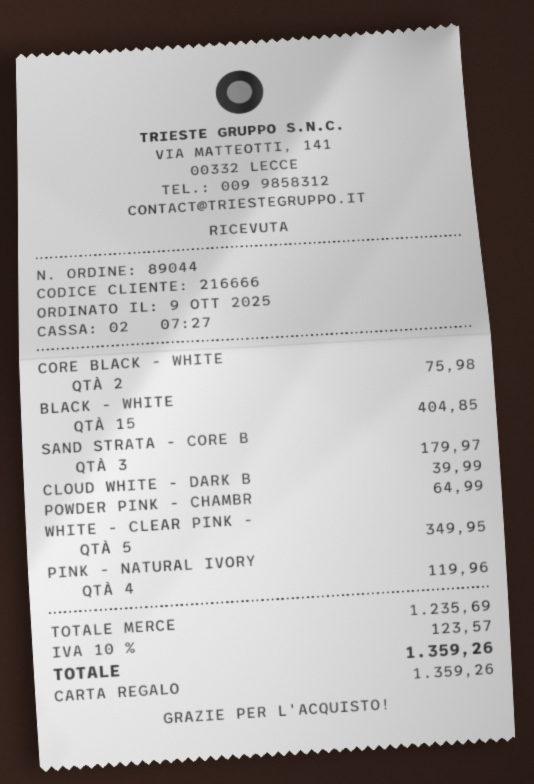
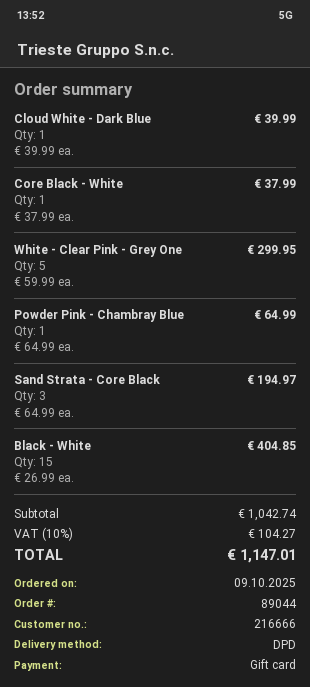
CORE BLACK - WHITE: 2 for 75.98 -> 1 for 37.99
SAND STRATA - CORE B: 3 for 179.97 -> 3 for 194.97
WHITE - CLEAR PINK -: 5 for 349.95 -> 5 for 299.95
PINK - NATURAL IVORY: 4 for 119.96 -> none
subtotal: 1235.69 -> 1042.74
tax: 10% = 123.57 -> 10% = 104.27
total: 1359.26 -> 1147.01

